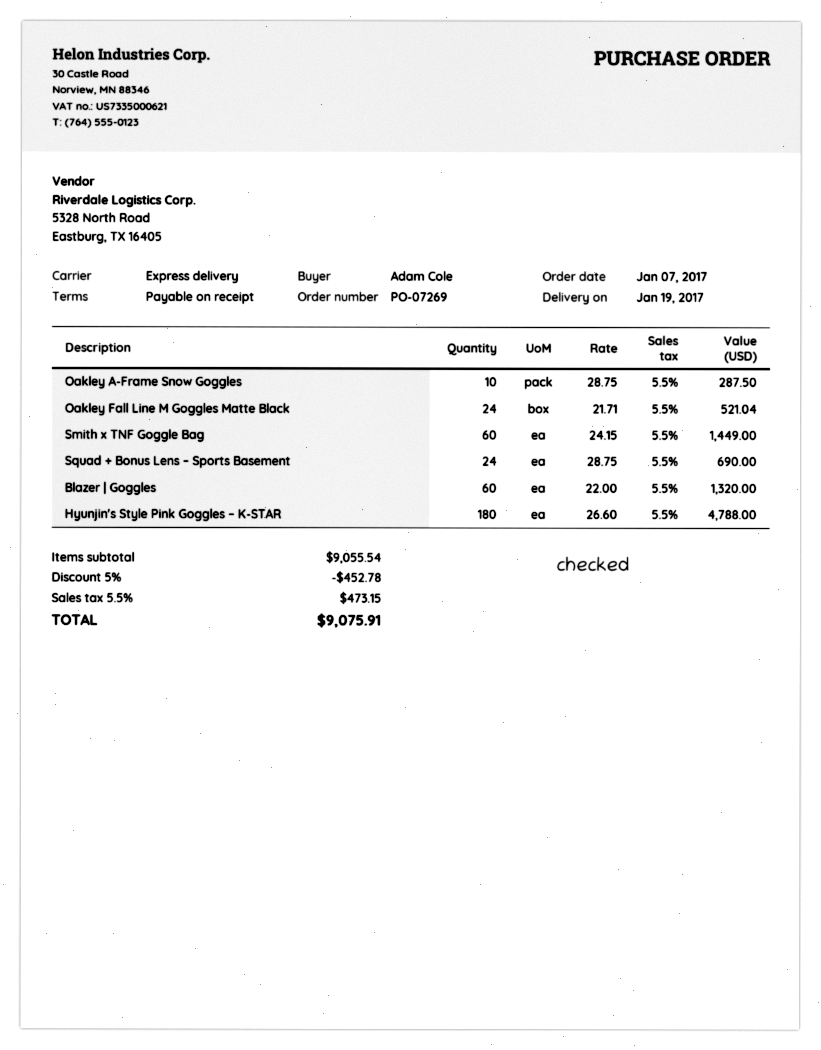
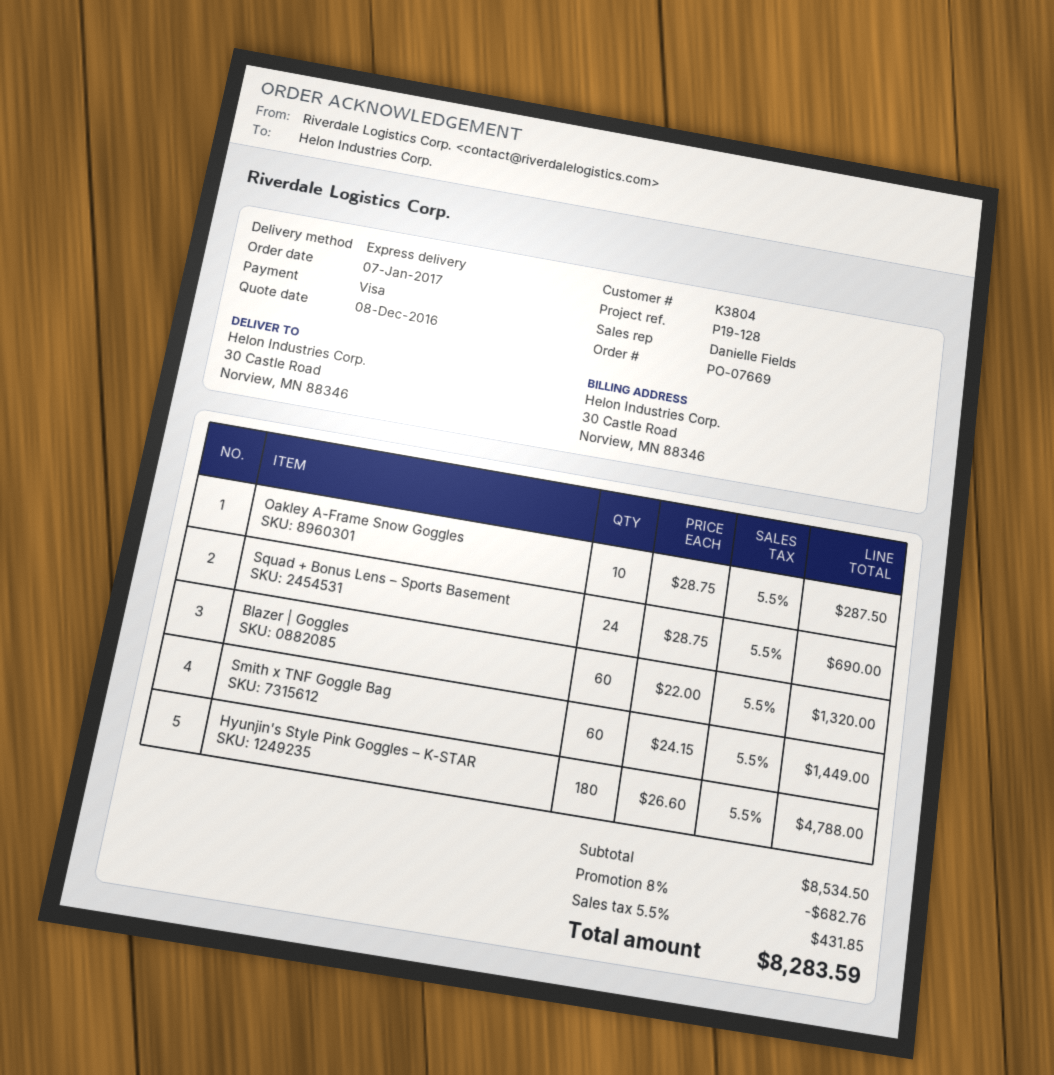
order number: PO-07269 -> PO-07669
Oakley Fall Line M Goggles Matte Black: 24 x 21.71 = 521.04 -> none
subtotal: 9055.54 -> 8534.50
discount: 5% = 452.78 -> 8% = 682.76
tax: 5.5% = 473.15 -> 5.5% = 431.85
total: 9075.91 -> 8283.59

